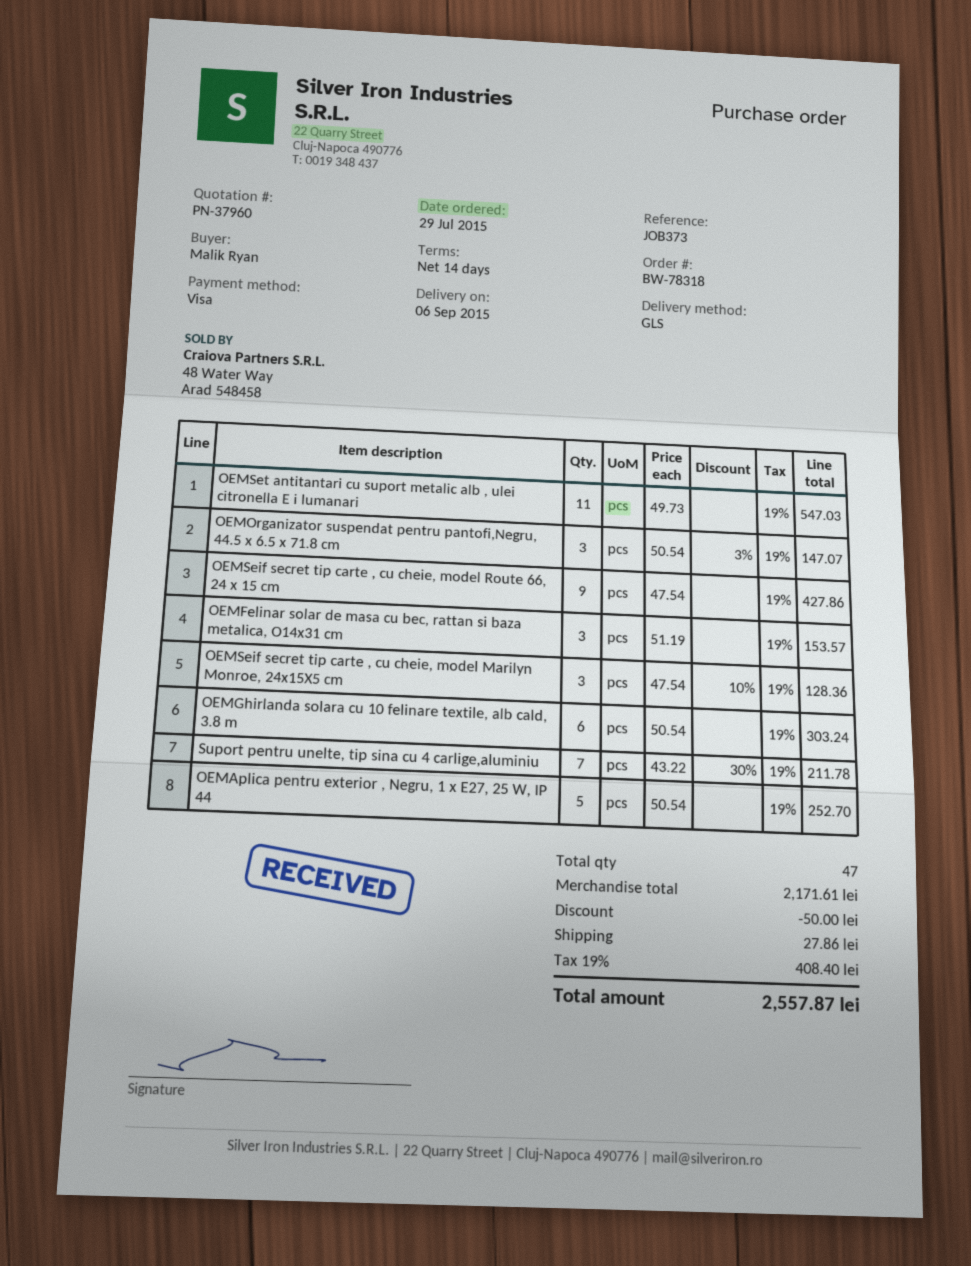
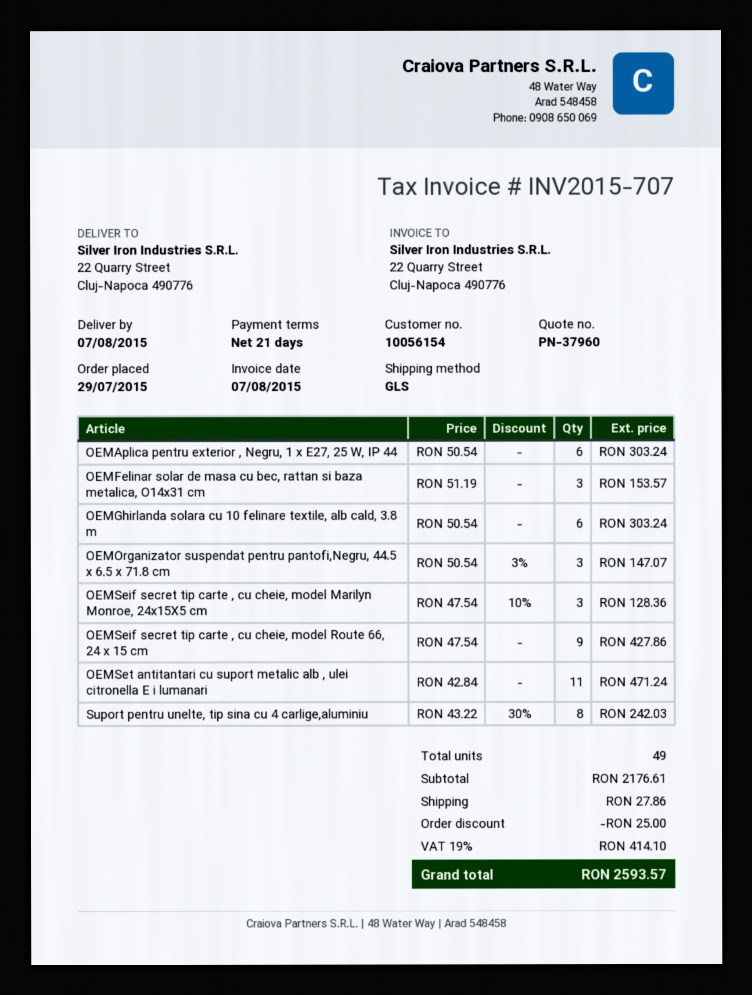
delivery date: 2015-09-06 -> 2015-08-07
payment terms: 14 days -> 21 days
OEMSet antitantari cu suport metalic alb , ulei citronella E i lumanari: 11 x 49.73 = 547.03 -> 11 x 42.84 = 471.24
Suport pentru unelte, tip sina cu 4 carlige,aluminiu: 7 x 43.22 - 30% = 211.78 -> 8 x 43.22 - 30% = 242.03
OEMAplica pentru exterior , Negru, 1 x E27, 25 W, IP 44: 5 x 50.54 = 252.70 -> 6 x 50.54 = 303.24
total quantity: 47 -> 49
subtotal: 2171.61 -> 2176.61
discount: 50.00 -> 25.00
tax: 19% = 408.40 -> 19% = 414.10
total: 2557.87 -> 2593.57

